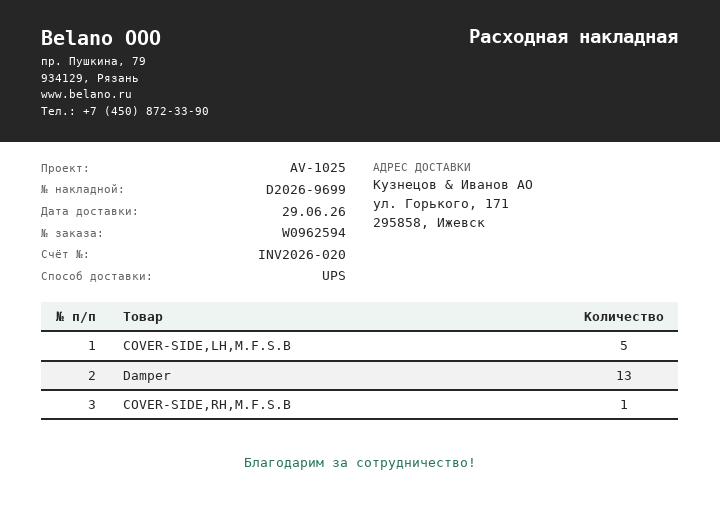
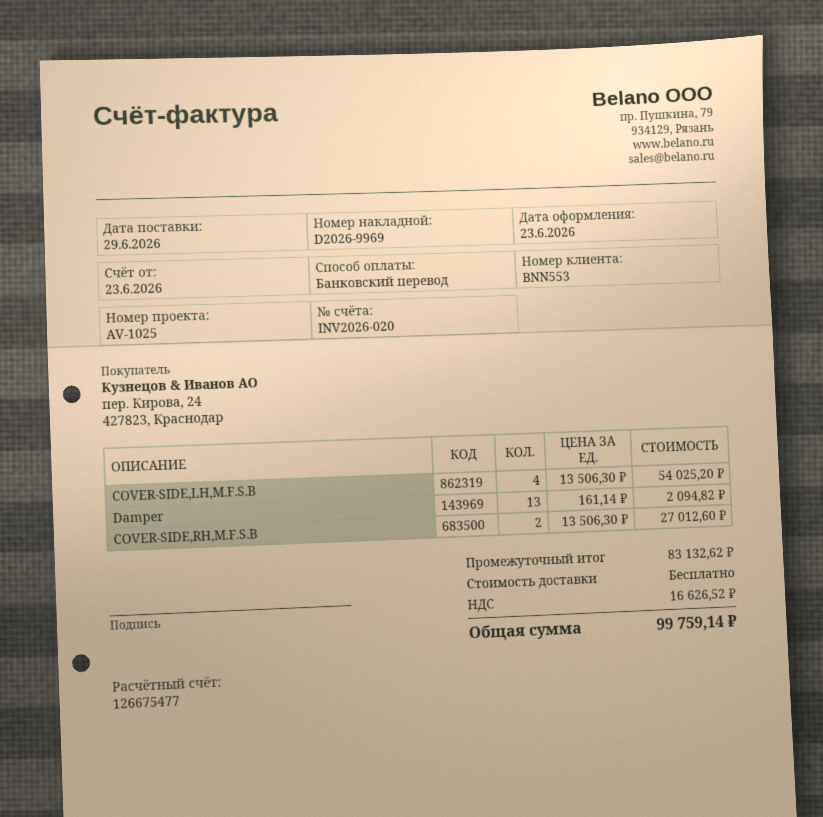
delivery note number: D2026-9699 -> D2026-9969
COVER-SIDE,LH,M.F.S.B: 5 -> 4
COVER-SIDE,RH,M.F.S.B: 1 -> 2

